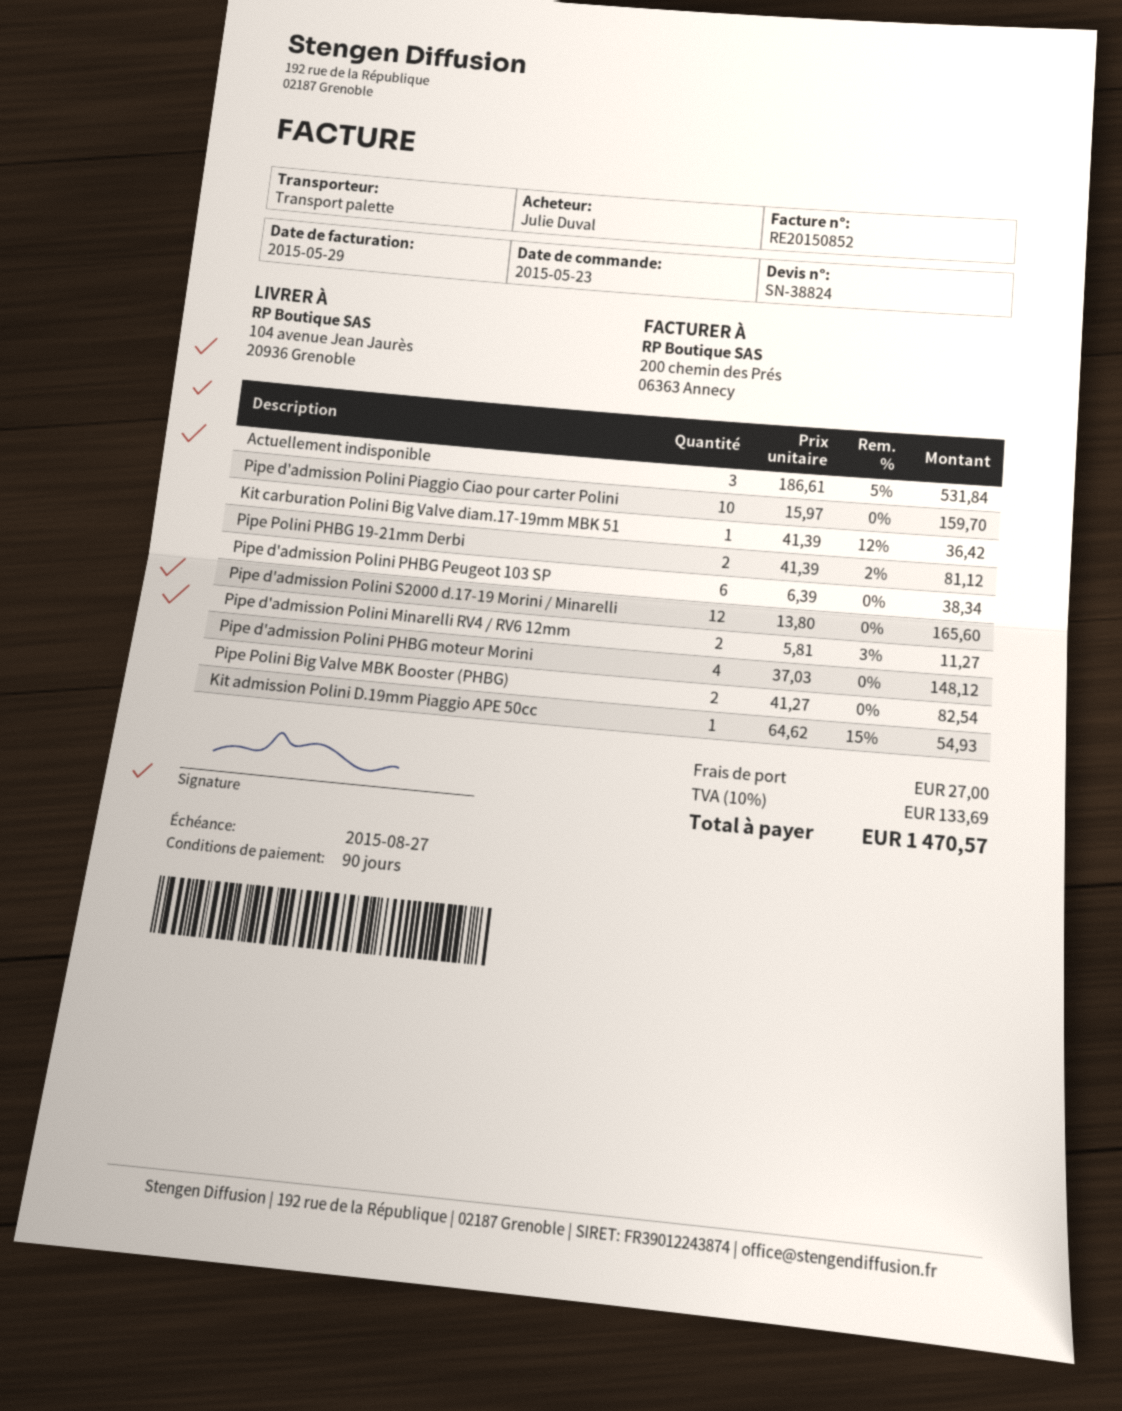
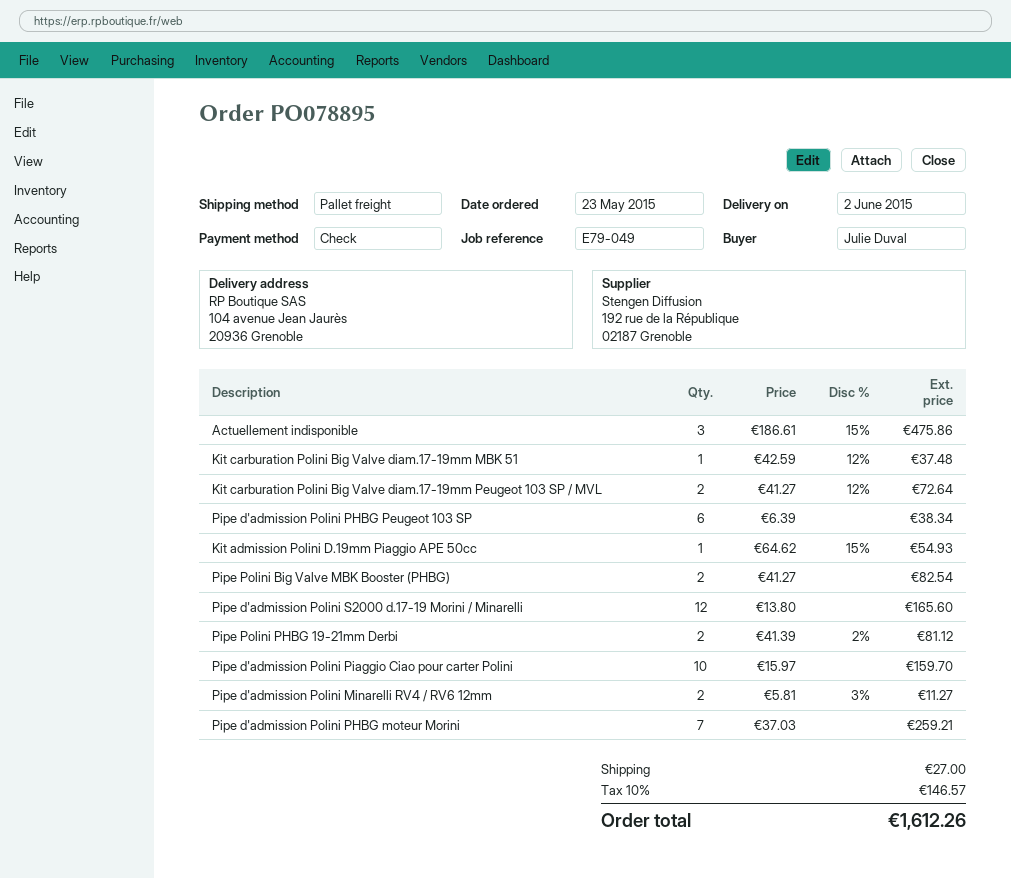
Actuellement indisponible: 3 x 186.61 - 5% = 531.84 -> 3 x 186.61 - 15% = 475.86
Kit carburation Polini Big Valve diam.17-19mm MBK 51: 1 x 41.39 - 12% = 36.42 -> 1 x 42.59 - 12% = 37.48
Pipe d'admission Polini PHBG moteur Morini: 4 x 37.03 = 148.12 -> 7 x 37.03 = 259.21
Kit carburation Polini Big Valve diam.17-19mm Peugeot 103 SP / MVL: none -> 2 x 41.27 - 12% = 72.64
tax: 10% = 133.69 -> 10% = 146.57
total: 1470.57 -> 1612.26

